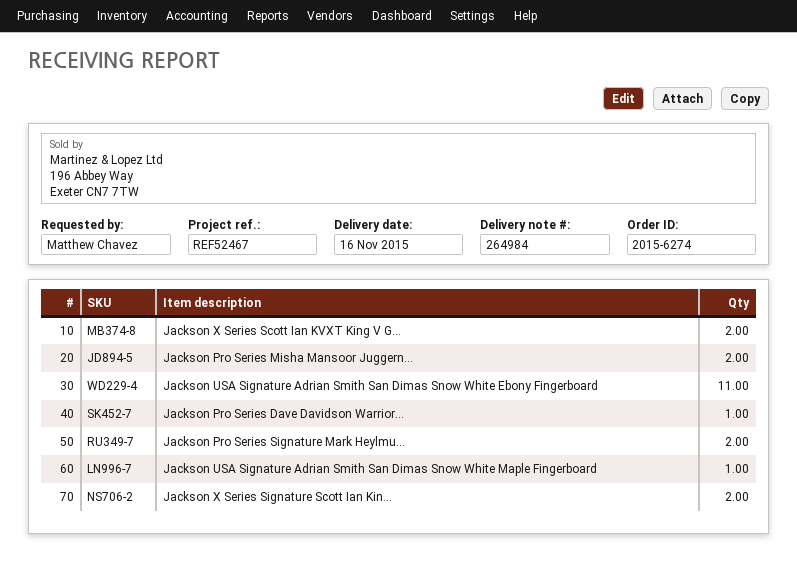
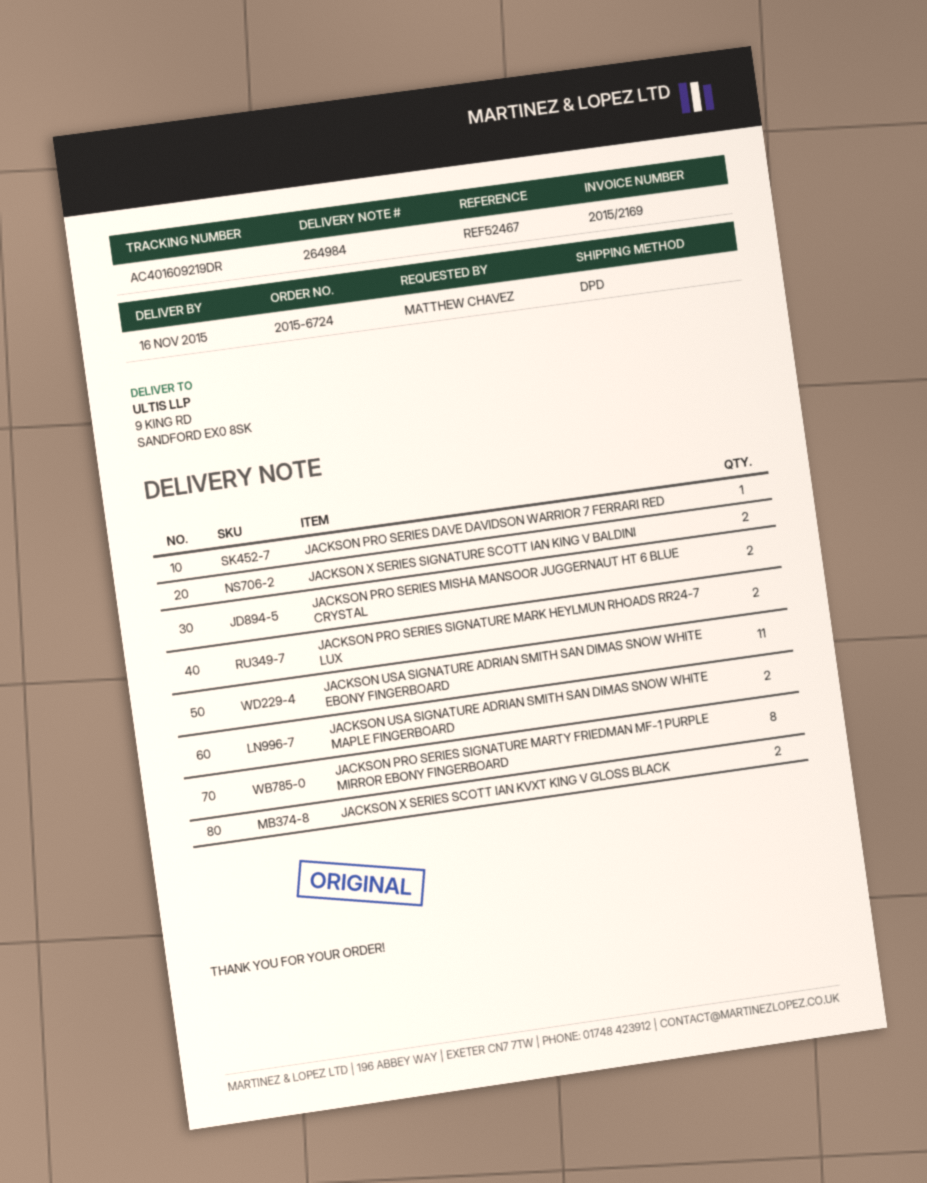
order number: 2015-6274 -> 2015-6724
Jackson USA Signature Adrian Smith San Dimas Snow White Maple Fingerboard: 1 -> 2
JACKSON PRO SERIES SIGNATURE MARTY FRIEDMAN MF-1 PURPLE MIRROR EBONY FINGERBOARD: none -> 8

